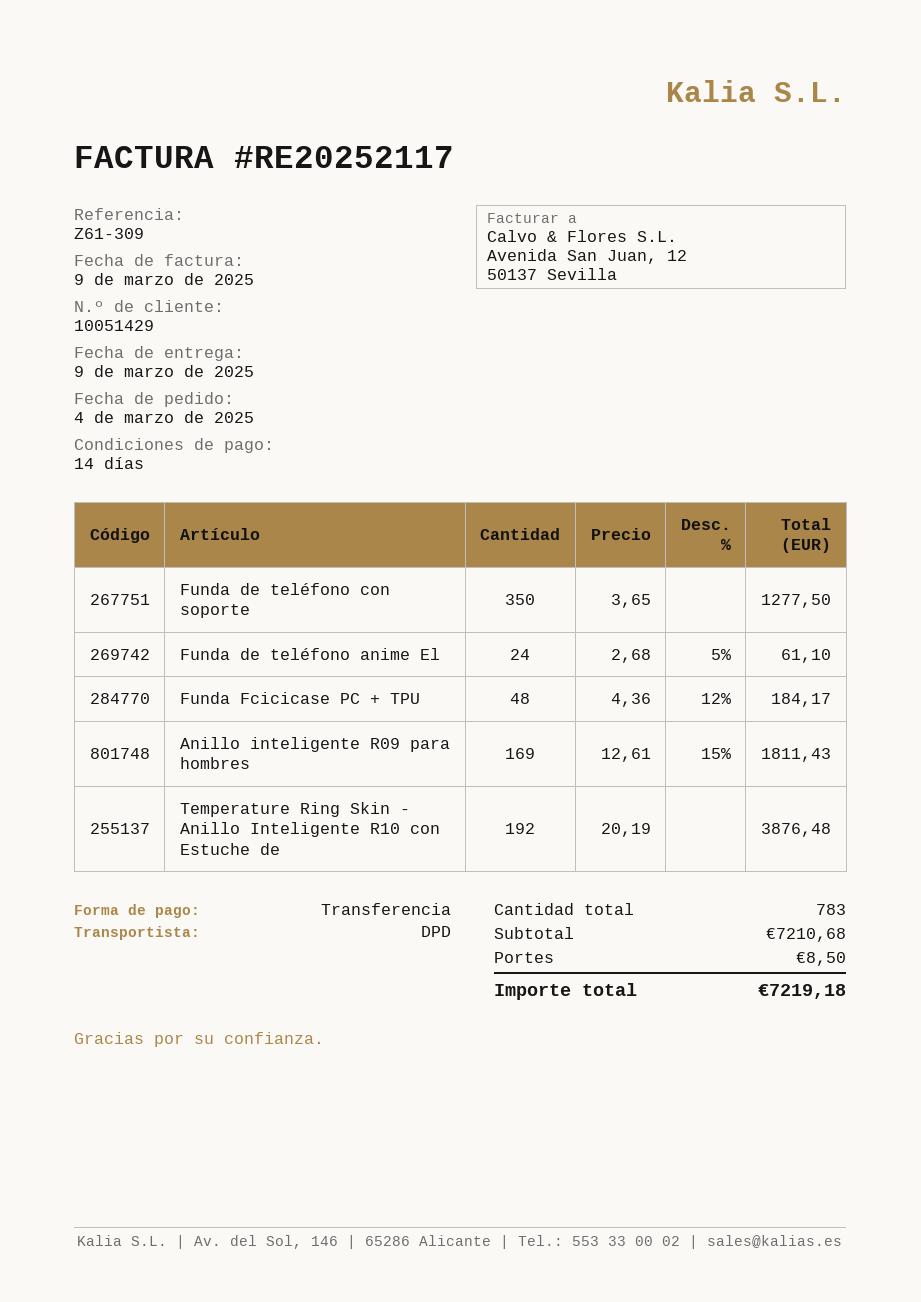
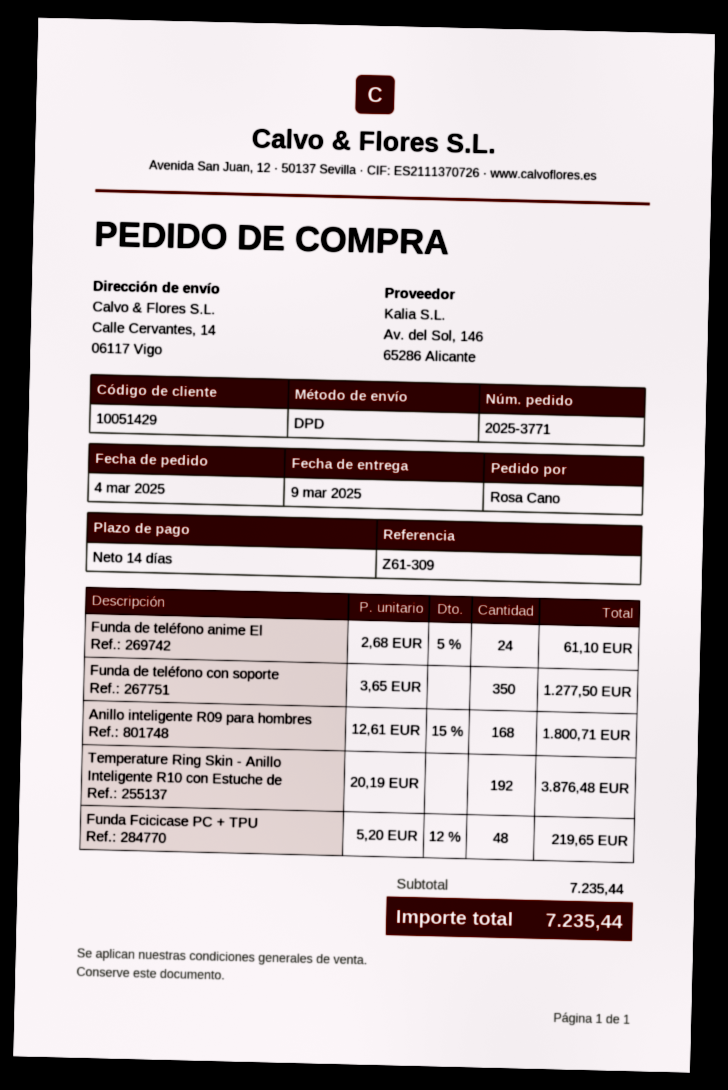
Funda Fcicicase PC + TPU: 48 x 4.36 - 12% = 184.17 -> 48 x 5.20 - 12% = 219.65
Anillo inteligente R09 para hombres: 169 x 12.61 - 15% = 1811.43 -> 168 x 12.61 - 15% = 1800.71
subtotal: 7210.68 -> 7235.44
shipping: 8.50 -> none
total: 7219.18 -> 7235.44

